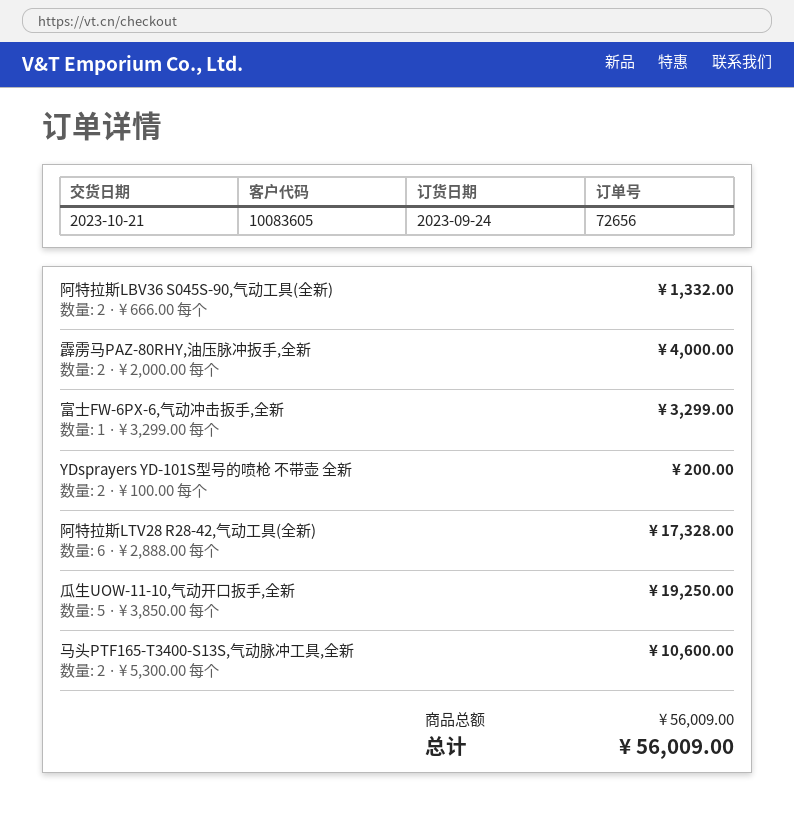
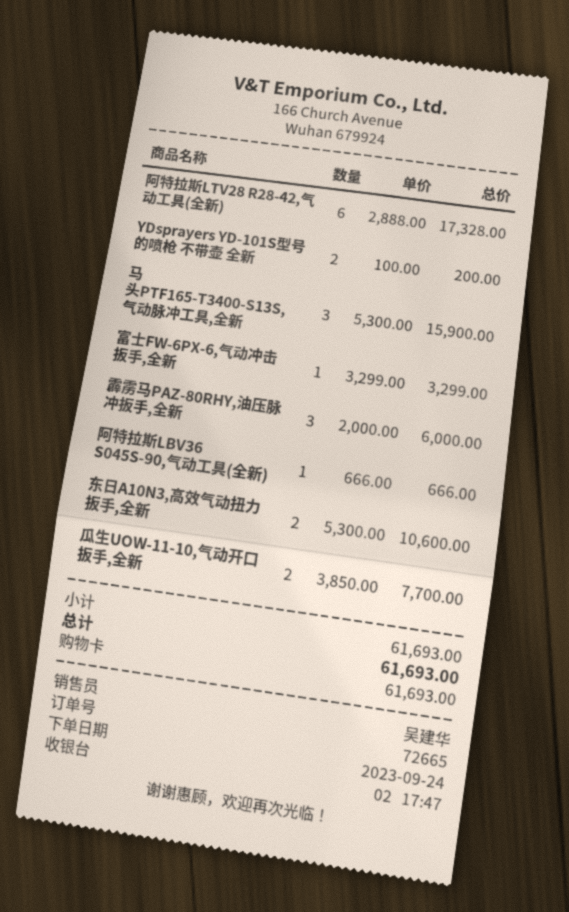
order number: 72656 -> 72665
阿特拉斯LBV36 S045S-90,气动工具(全新): 2 x 666.00 = 1332.00 -> 1 x 666.00 = 666.00
霹雳马PAZ-80RHY,油压脉冲扳手,全新: 2 x 2000.00 = 4000.00 -> 3 x 2000.00 = 6000.00
瓜生UOW-11-10,气动开口扳手,全新: 5 x 3850.00 = 19250.00 -> 2 x 3850.00 = 7700.00
马头PTF165-T3400-S13S,气动脉冲工具,全新: 2 x 5300.00 = 10600.00 -> 3 x 5300.00 = 15900.00
东日A10N3,高效气动扭力扳手,全新: none -> 2 x 5300.00 = 10600.00
subtotal: 56009.00 -> 61693.00
total: 56009.00 -> 61693.00

